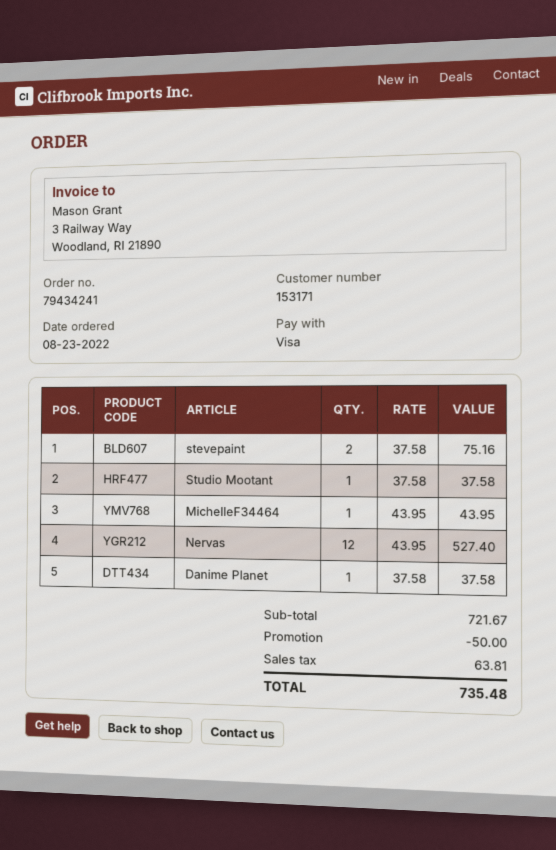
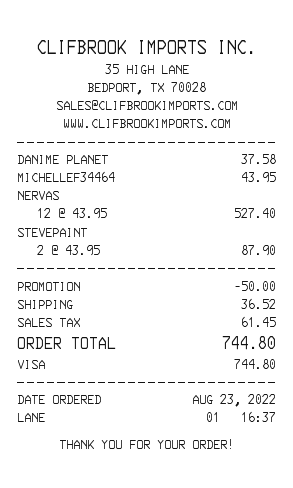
stevepaint: 2 x 37.58 = 75.16 -> 2 x 43.95 = 87.90
Studio Mootant: 1 x 37.58 = 37.58 -> none
shipping: none -> 36.52
tax: 63.81 -> 61.45
total: 735.48 -> 744.80

